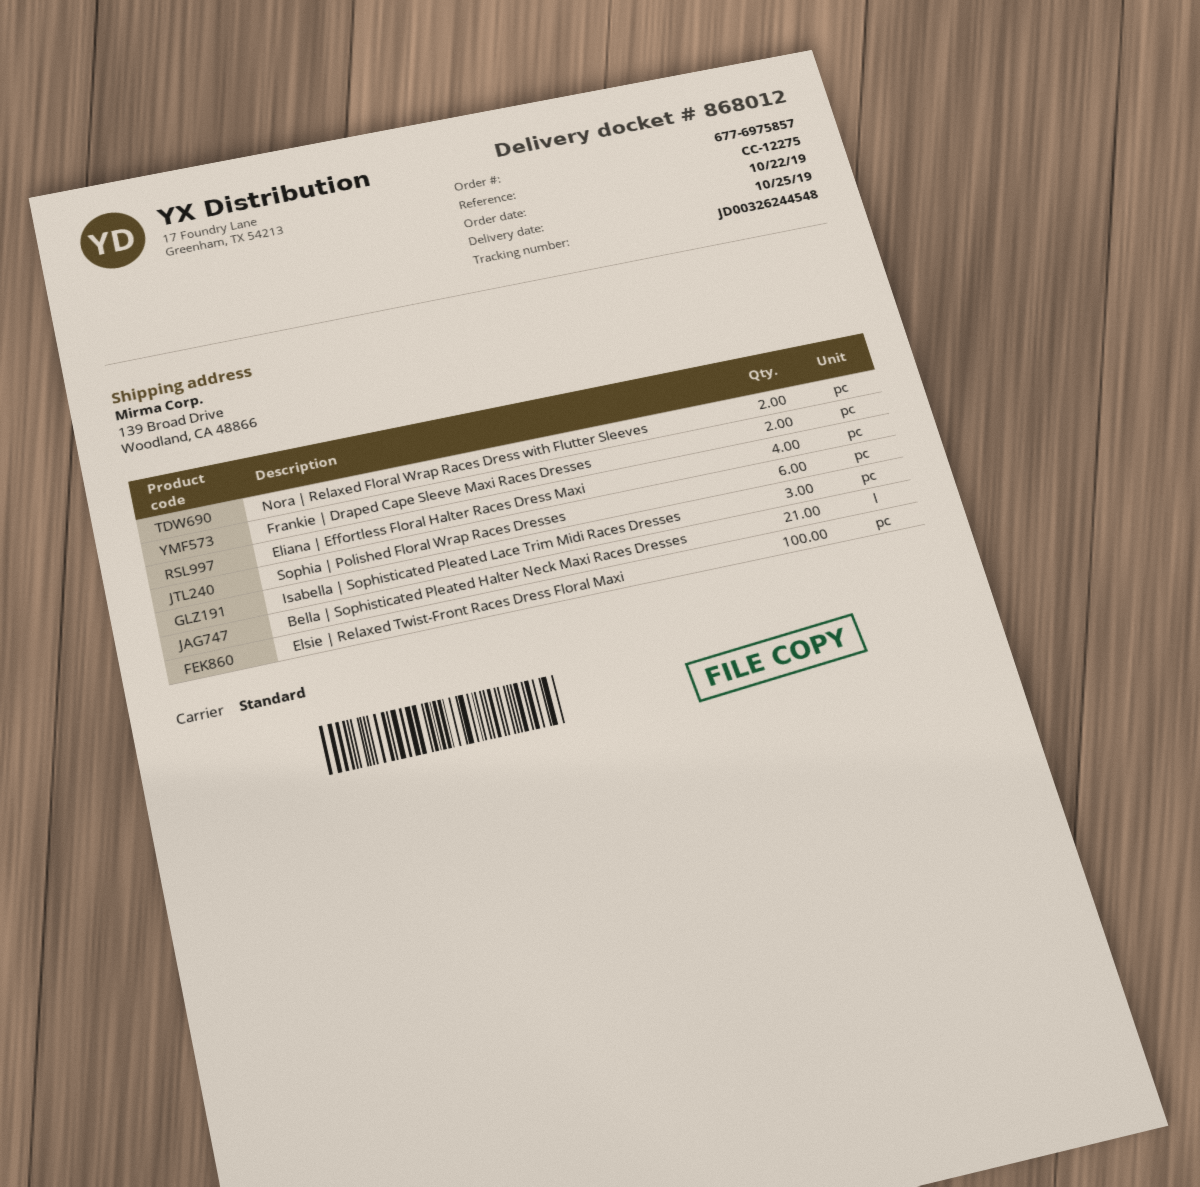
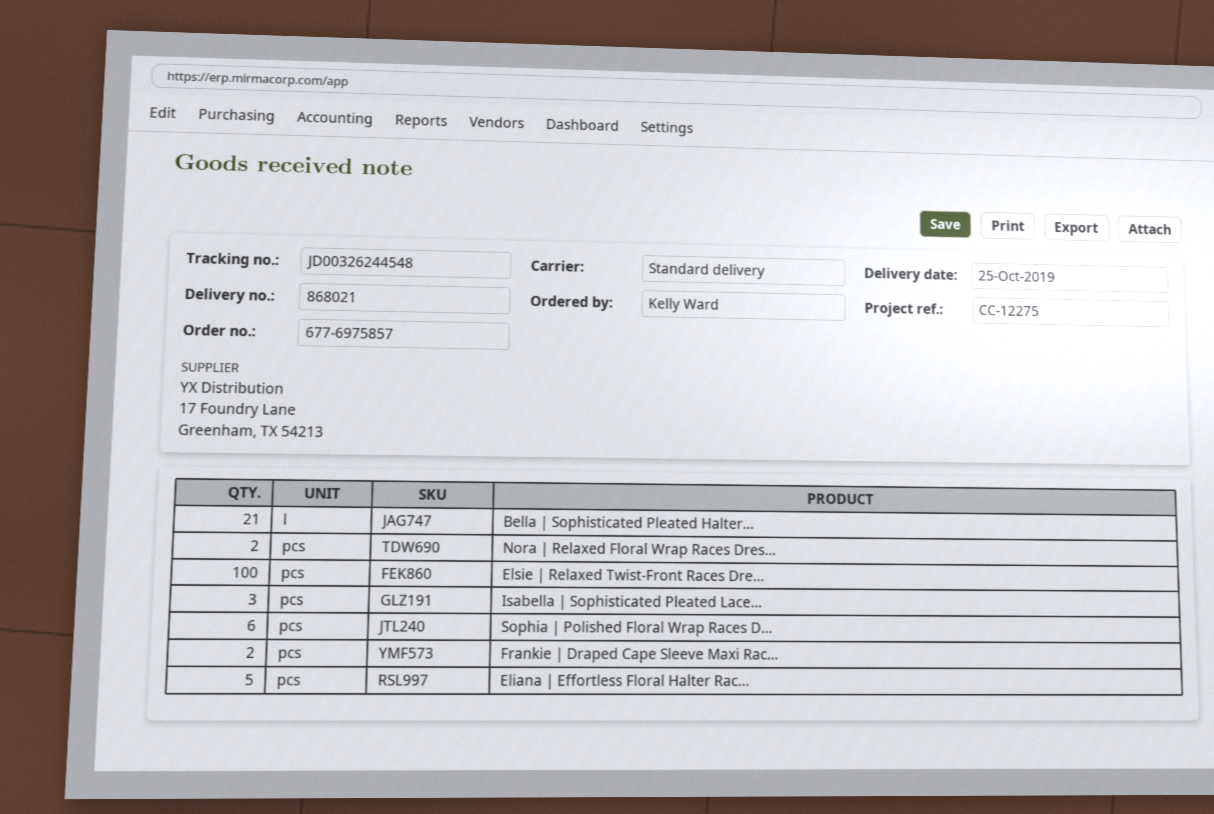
delivery note number: 868012 -> 868021
Eliana | Effortless Floral Halter Races Dress Maxi: 4 -> 5

